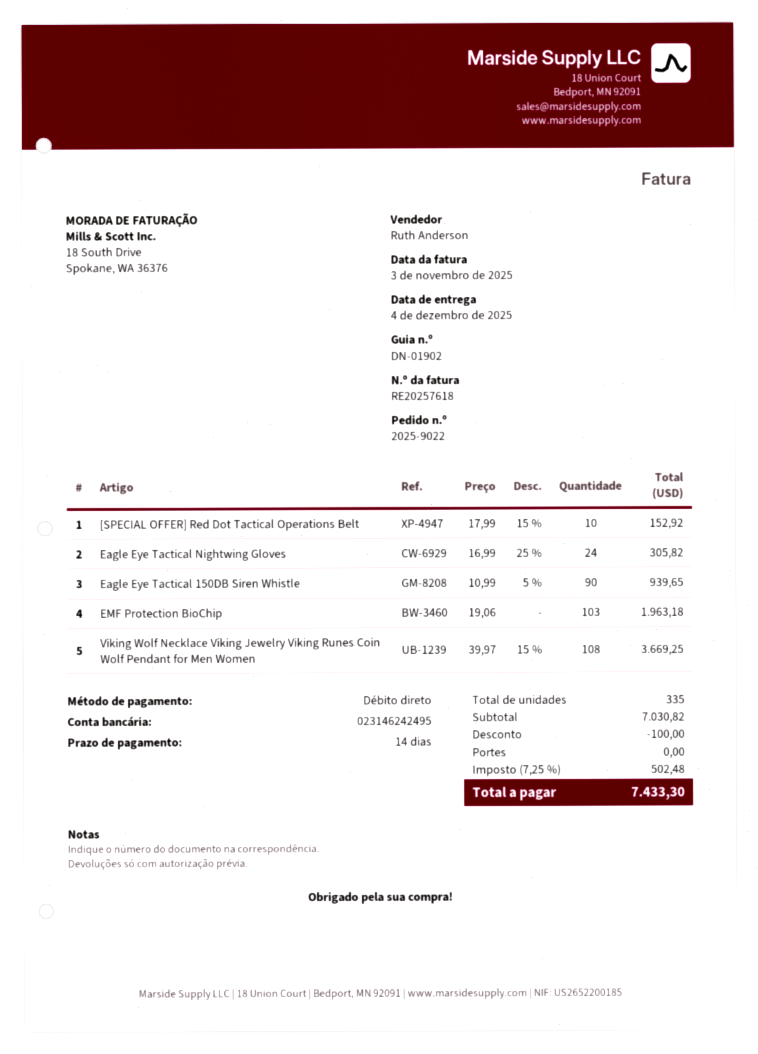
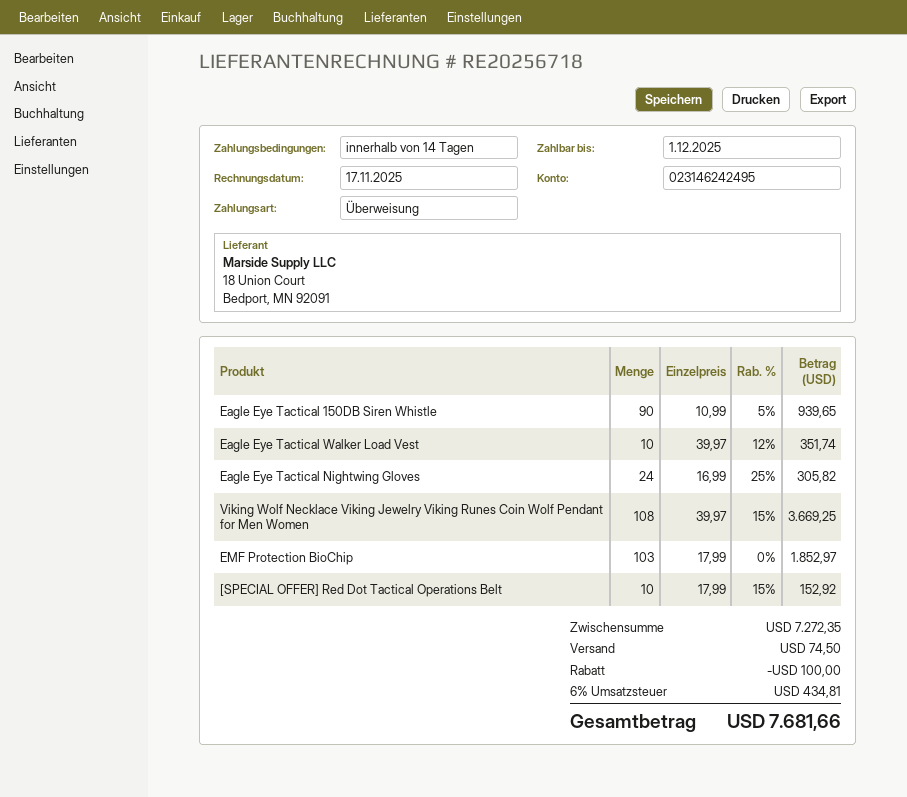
invoice number: RE20257618 -> RE20256718
invoice date: 2025-11-03 -> 2025-11-17
payment method: direct debit -> bank transfer
EMF Protection BioChip: 103 x 19.06 = 1963.18 -> 103 x 17.99 = 1852.97
Eagle Eye Tactical Walker Load Vest: none -> 10 x 39.97 - 12% = 351.74
subtotal: 7030.82 -> 7272.35
shipping: 0.00 -> 74.50
tax: 7.25% = 502.48 -> 6% = 434.81
total: 7433.30 -> 7681.66

